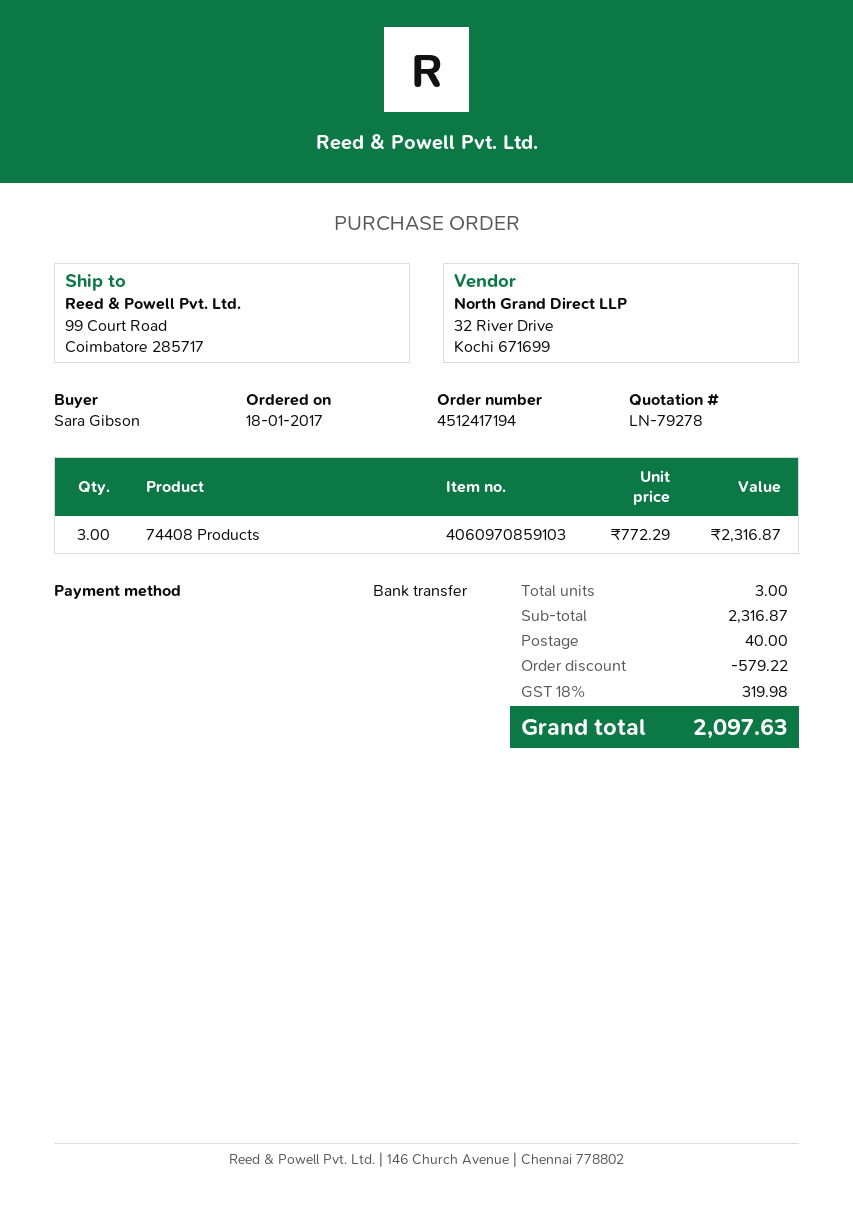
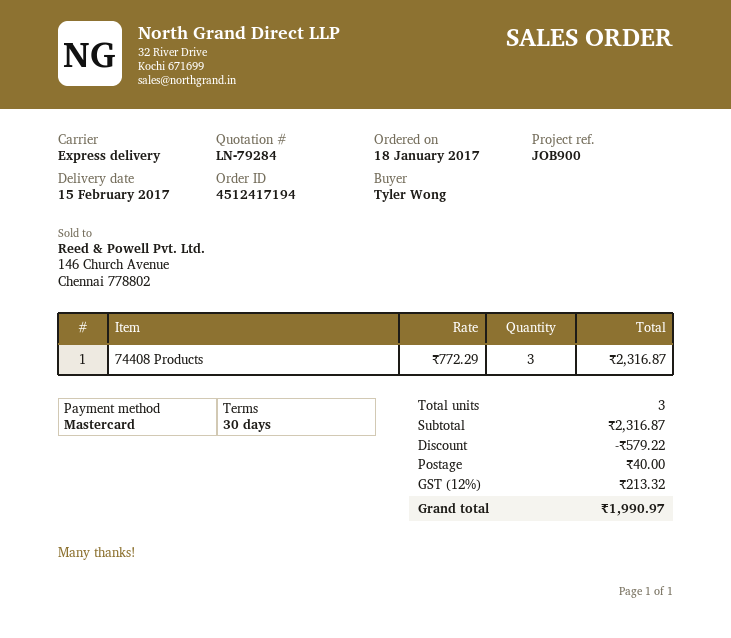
quote number: LN-79278 -> LN-79284
ordered by: Sara Gibson -> Tyler Wong
payment method: bank transfer -> Mastercard
tax: 18% = 319.98 -> 12% = 213.32
total: 2097.63 -> 1990.97

